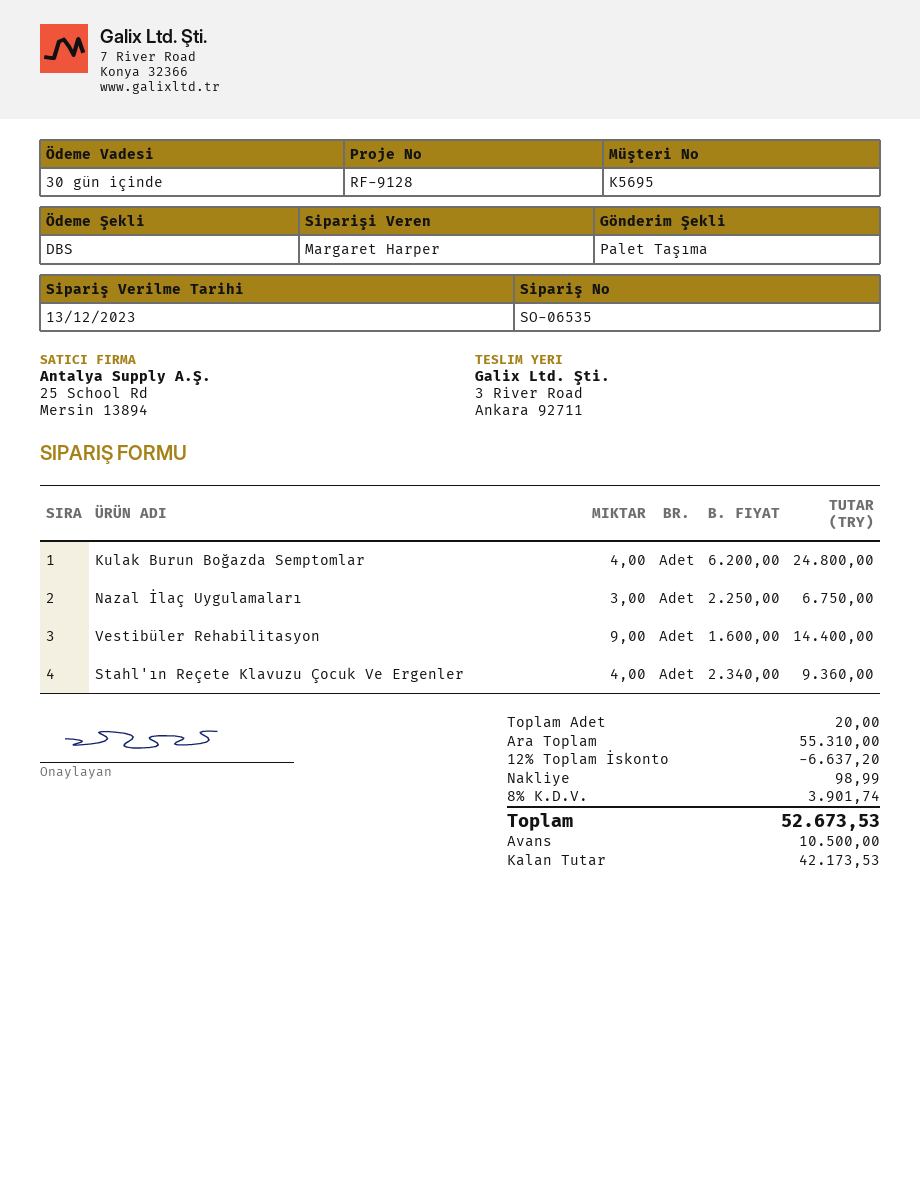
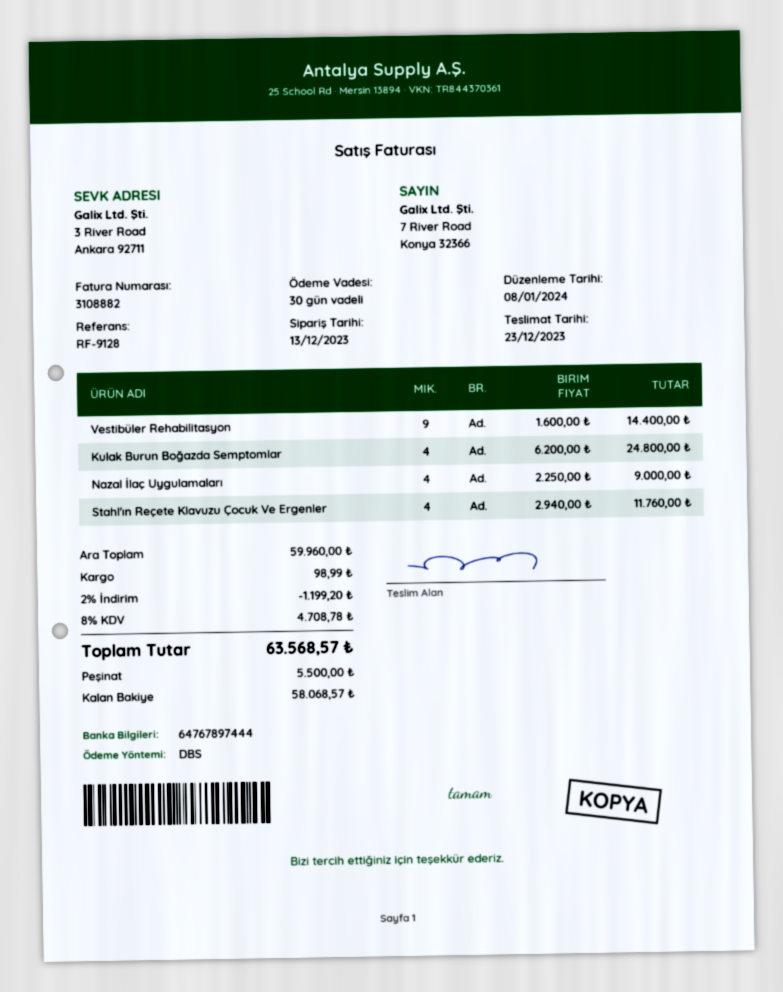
Nazal İlaç Uygulamaları: 3 x 2250.00 = 6750.00 -> 4 x 2250.00 = 9000.00
Stahl'ın Reçete Klavuzu Çocuk Ve Ergenler: 4 x 2340.00 = 9360.00 -> 4 x 2940.00 = 11760.00
subtotal: 55310.00 -> 59960.00
discount: 12% = 6637.20 -> 2% = 1199.20
tax: 8% = 3901.74 -> 8% = 4708.78
total: 52673.53 -> 63568.57
deposit: 10500.00 -> 5500.00
balance: 42173.53 -> 58068.57

